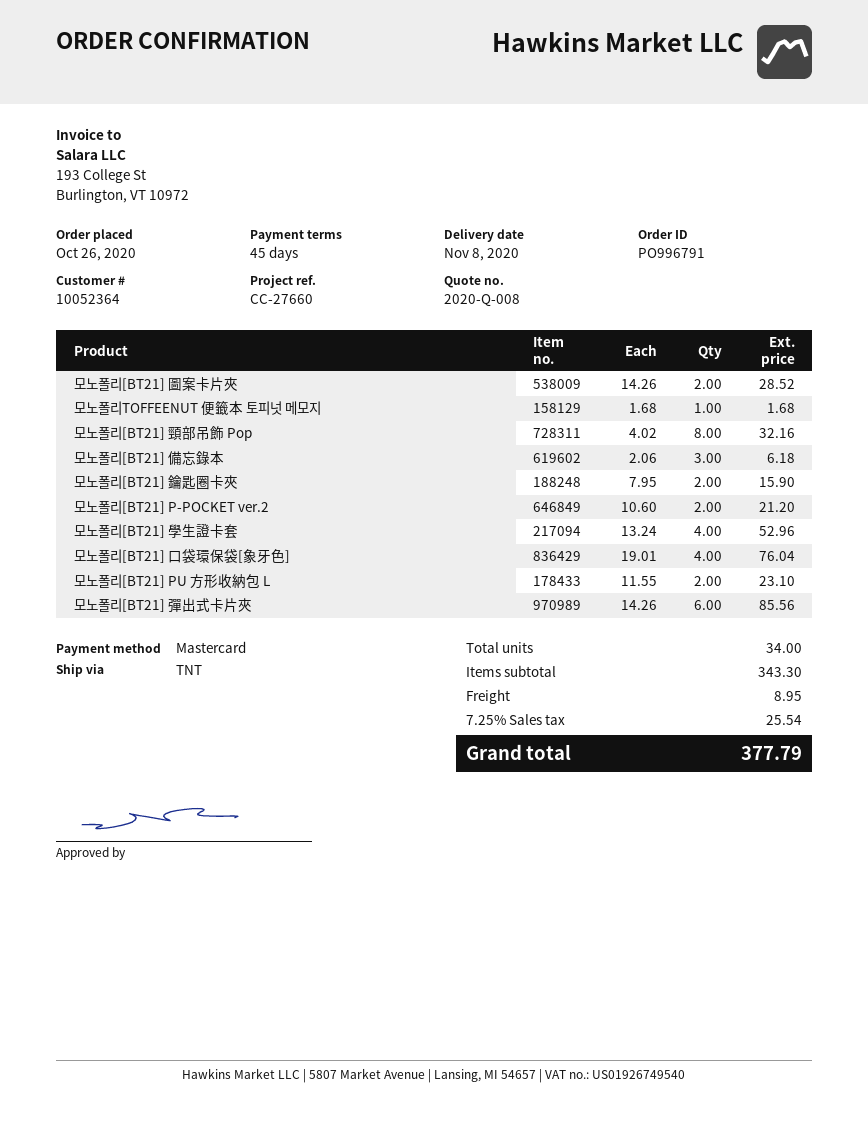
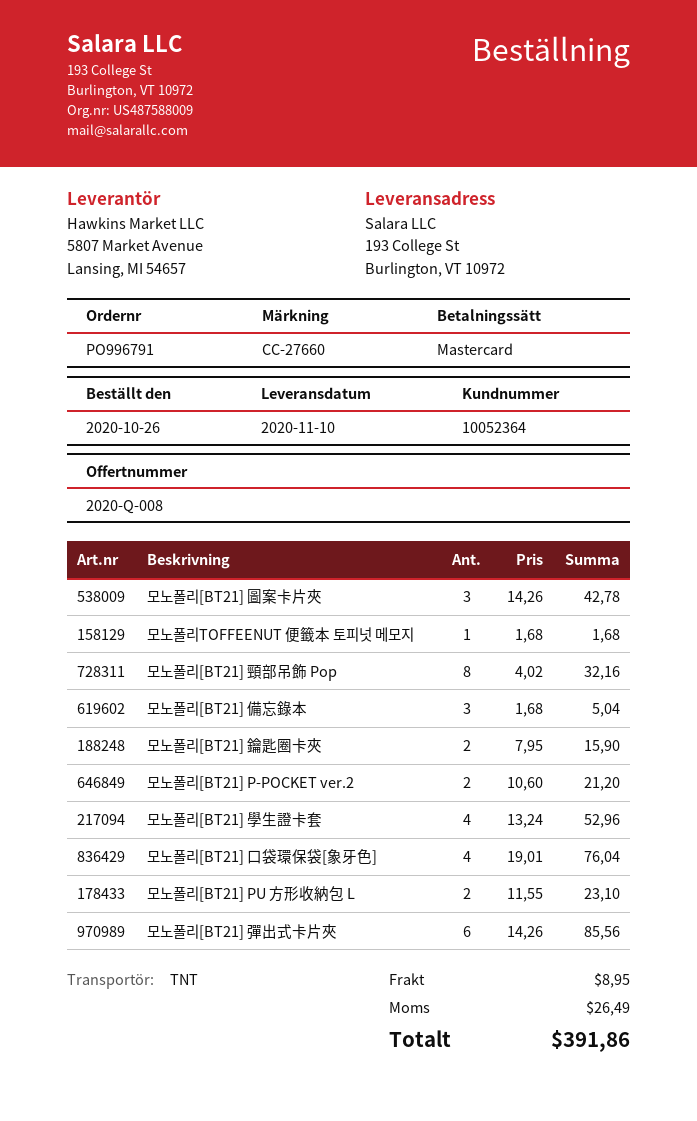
delivery date: 2020-11-08 -> 2020-11-10
모노폴리[BT21] 圖案卡片夾: 2 x 14.26 = 28.52 -> 3 x 14.26 = 42.78
모노폴리[BT21] 備忘錄本: 3 x 2.06 = 6.18 -> 3 x 1.68 = 5.04
tax: 25.54 -> 26.49
total: 377.79 -> 391.86

